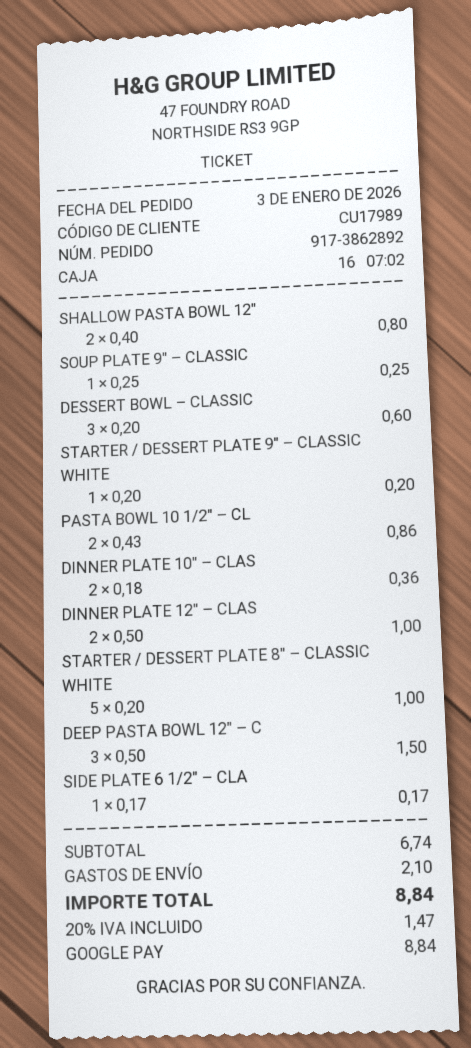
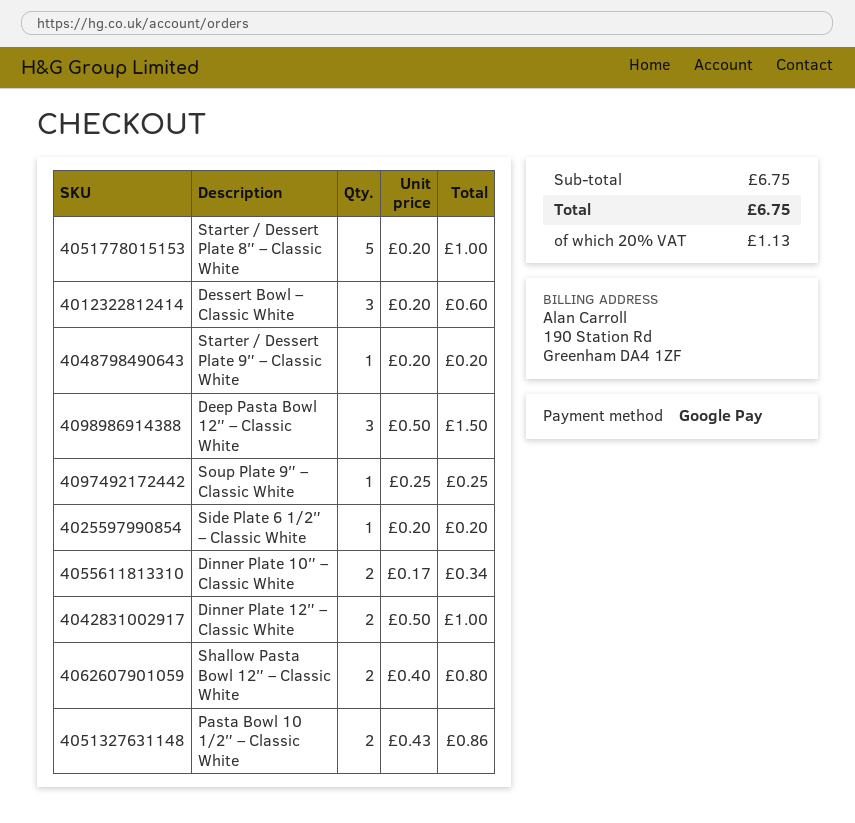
DINNER PLATE 10″ – CLAS: 2 x 0.18 = 0.36 -> 2 x 0.17 = 0.34
SIDE PLATE 6 1/2″ – CLA: 1 x 0.17 = 0.17 -> 1 x 0.20 = 0.20
subtotal: 6.74 -> 6.75
shipping: 2.10 -> none
tax: 20% = 1.47 -> 20% = 1.13
total: 8.84 -> 6.75

